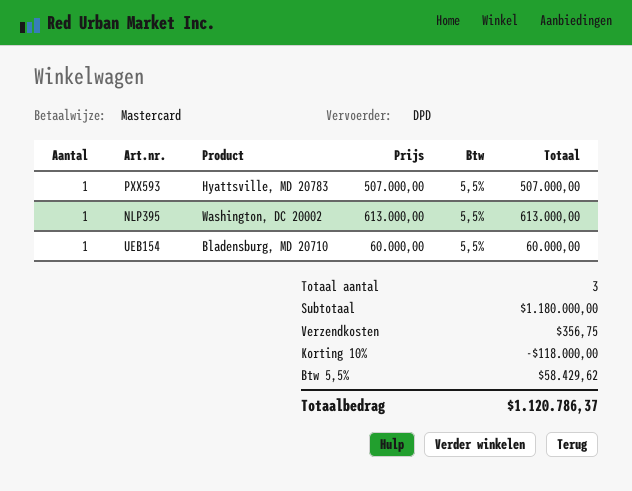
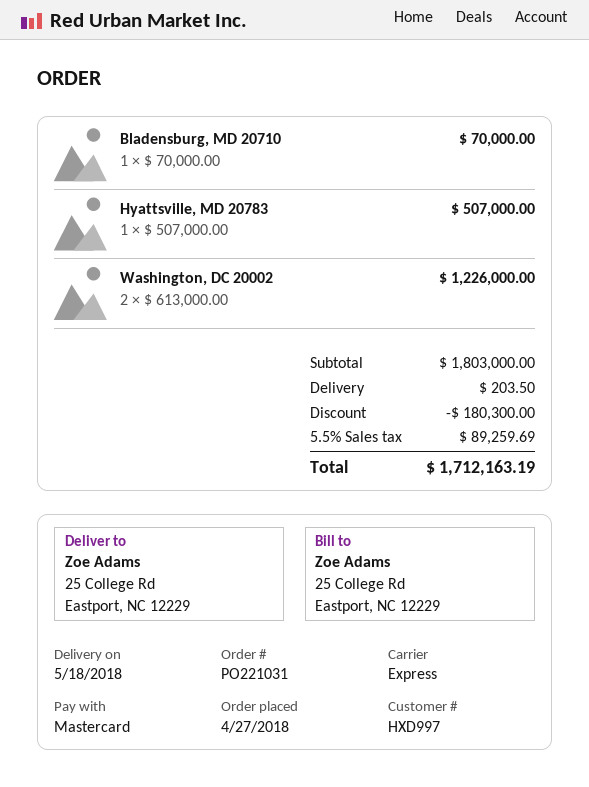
shipping method: DPD -> express
Washington, DC 20002: 1 x 613000.00 = 613000.00 -> 2 x 613000.00 = 1226000.00
Bladensburg, MD 20710: 1 x 60000.00 = 60000.00 -> 1 x 70000.00 = 70000.00
subtotal: 1180000.00 -> 1803000.00
discount: 118000.00 -> 180300.00
shipping: 356.75 -> 203.50
tax: 5.5% = 58429.62 -> 5.5% = 89259.69
total: 1120786.37 -> 1712163.19

